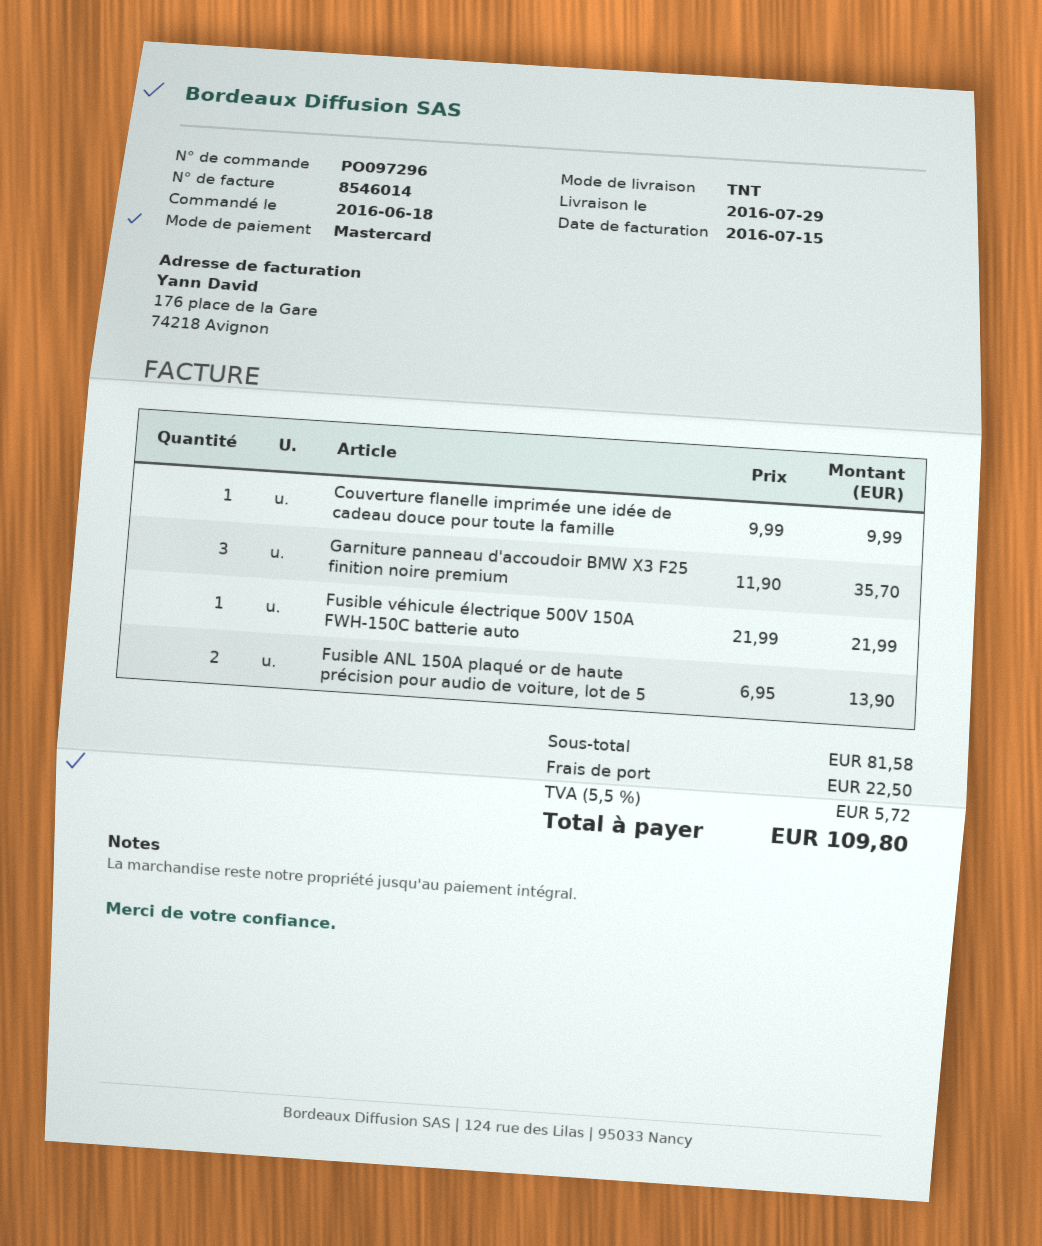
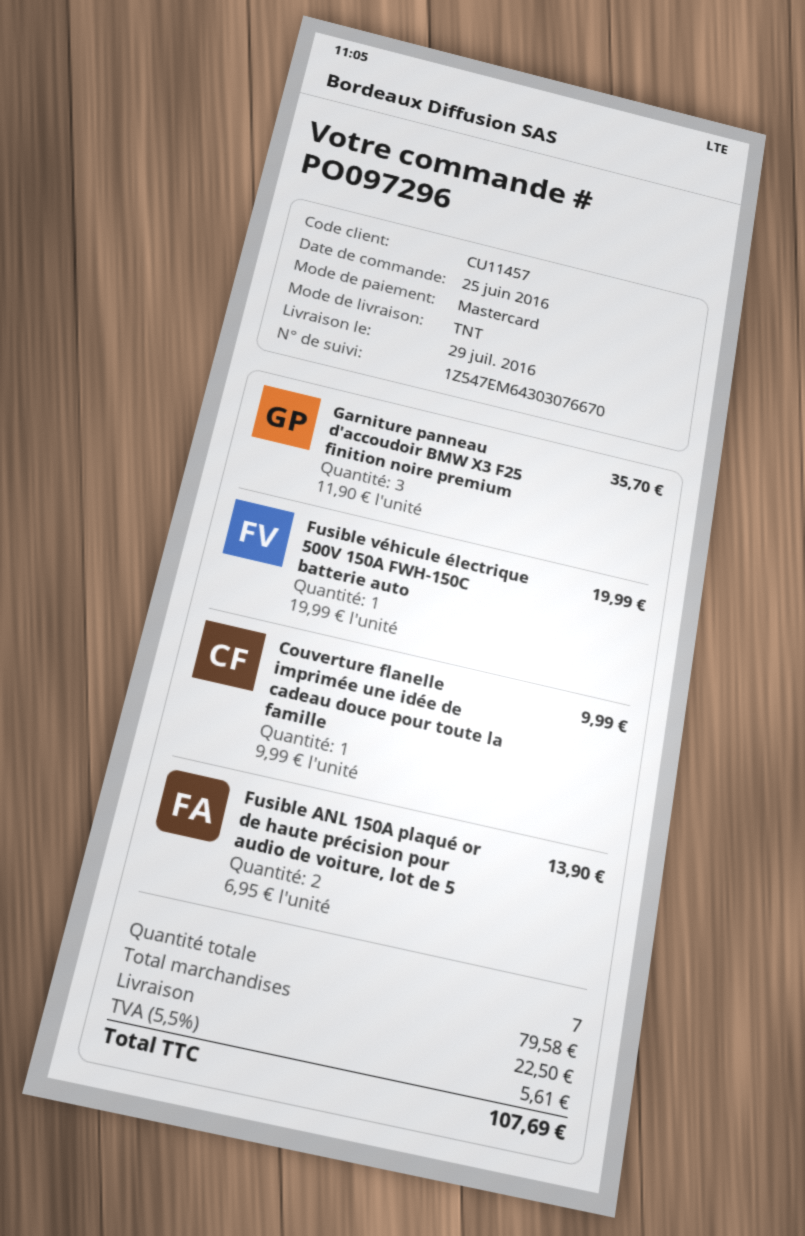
order date: 2016-06-18 -> 2016-06-25
Fusible véhicule électrique 500V 150A FWH-150C batterie auto: 1 x 21.99 = 21.99 -> 1 x 19.99 = 19.99
subtotal: 81.58 -> 79.58
tax: 5.5% = 5.72 -> 5.5% = 5.61
total: 109.80 -> 107.69

